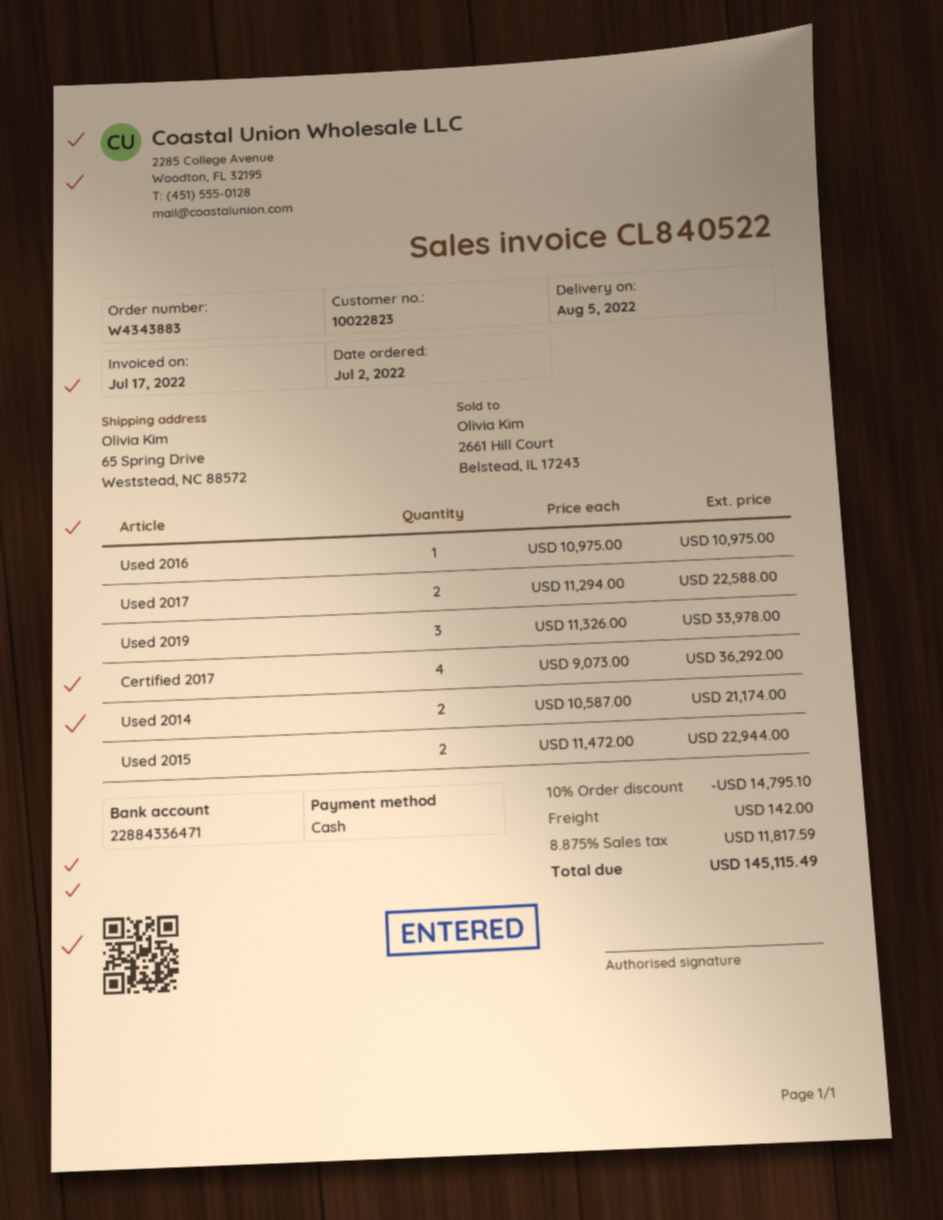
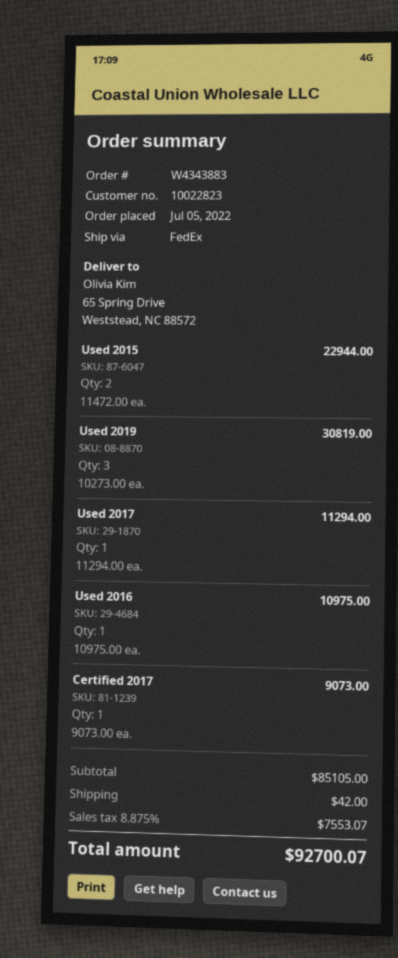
order date: 2022-07-02 -> 2022-07-05
Used 2017: 2 x 11294.00 = 22588.00 -> 1 x 11294.00 = 11294.00
Used 2019: 3 x 11326.00 = 33978.00 -> 3 x 10273.00 = 30819.00
Certified 2017: 4 x 9073.00 = 36292.00 -> 1 x 9073.00 = 9073.00
Used 2014: 2 x 10587.00 = 21174.00 -> none
discount: 10% = 14795.10 -> none
shipping: 142.00 -> 42.00
tax: 8.875% = 11817.59 -> 8.875% = 7553.07
total: 145115.49 -> 92700.07

